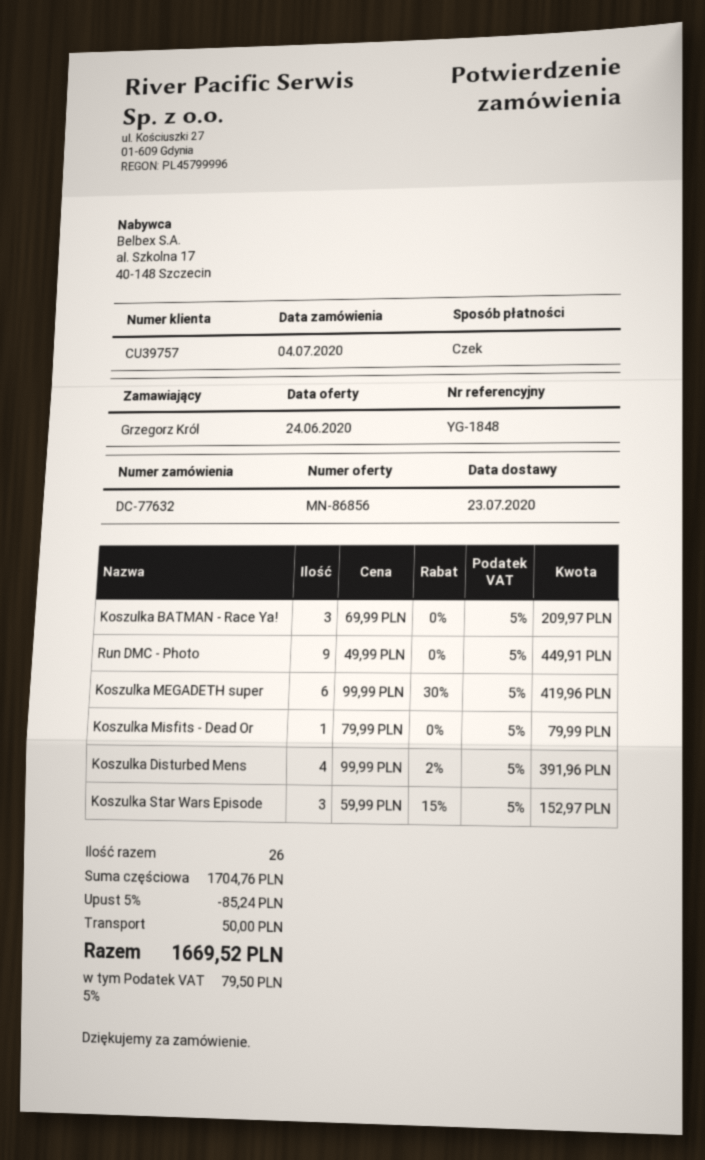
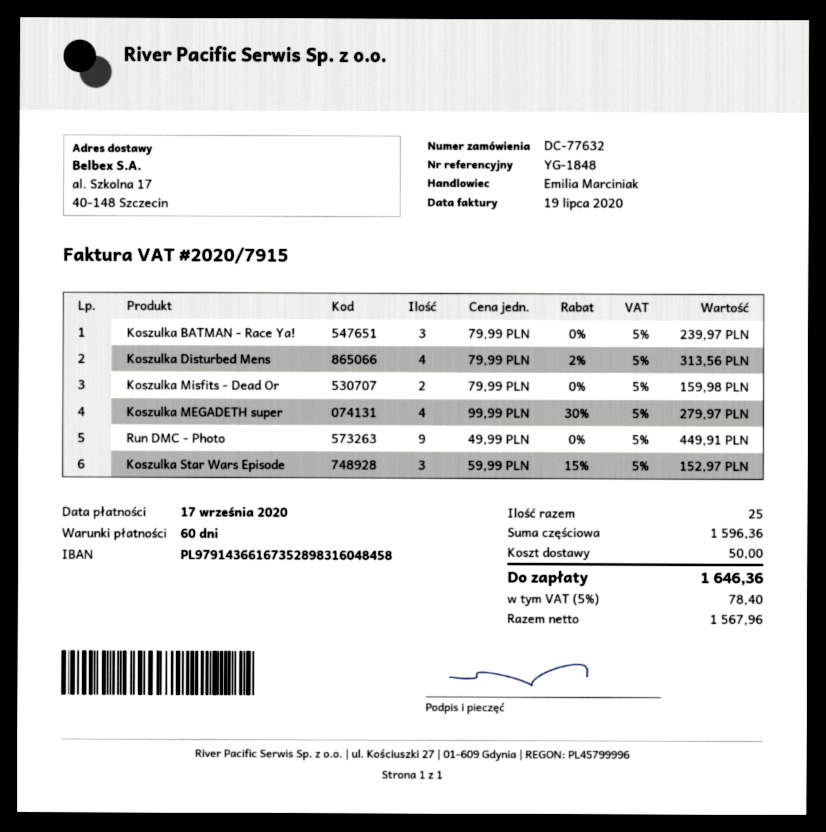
Koszulka BATMAN - Race Ya!: 3 x 69.99 = 209.97 -> 3 x 79.99 = 239.97
Koszulka MEGADETH super: 6 x 99.99 - 30% = 419.96 -> 4 x 99.99 - 30% = 279.97
Koszulka Misfits - Dead Or: 1 x 79.99 = 79.99 -> 2 x 79.99 = 159.98
Koszulka Disturbed Mens: 4 x 99.99 - 2% = 391.96 -> 4 x 79.99 - 2% = 313.56
total quantity: 26 -> 25
subtotal: 1704.76 -> 1596.36
discount: 5% = 85.24 -> none
tax: 5% = 79.50 -> 5% = 78.40
total: 1669.52 -> 1646.36

